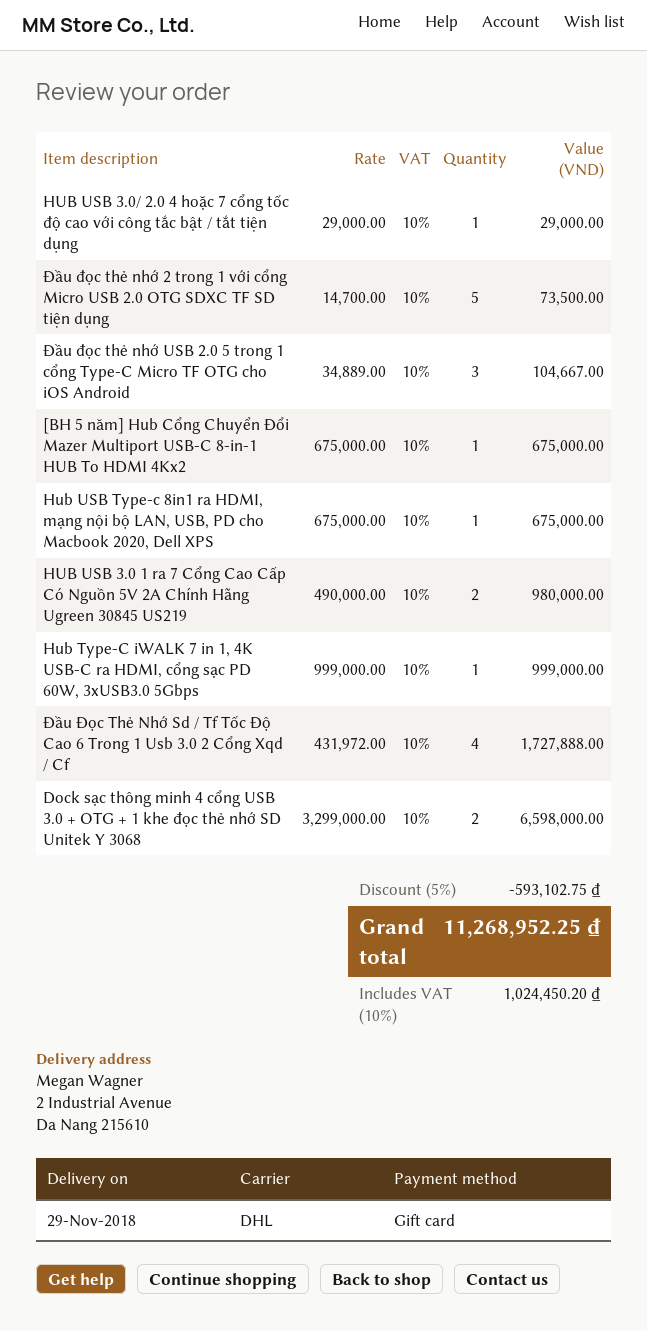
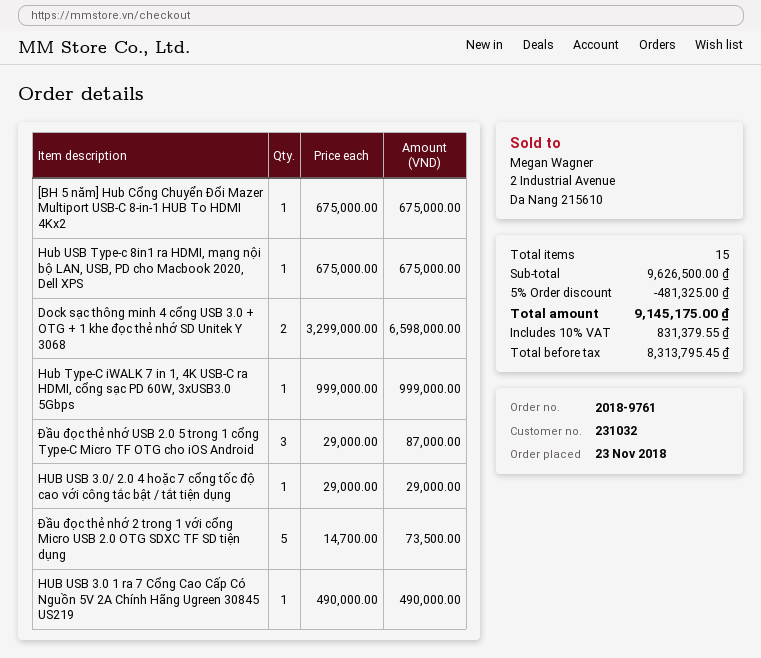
Đầu đọc thẻ nhớ USB 2.0 5 trong 1 cổng Type-C Micro TF OTG cho iOS Android: 3 x 34889.00 = 104667.00 -> 3 x 29000.00 = 87000.00
HUB USB 3.0 1 ra 7 Cổng Cao Cấp Có Nguồn 5V 2A Chính Hãng Ugreen 30845 US219: 2 x 490000.00 = 980000.00 -> 1 x 490000.00 = 490000.00
Đầu Đọc Thẻ Nhớ Sd / Tf Tốc Độ Cao 6 Trong 1 Usb 3.0 2 Cổng Xqd / Cf: 4 x 431972.00 = 1727888.00 -> none
discount: 5% = 593102.75 -> 5% = 481325.00
tax: 10% = 1024450.20 -> 10% = 831379.55
total: 11268952.25 -> 9145175.00

